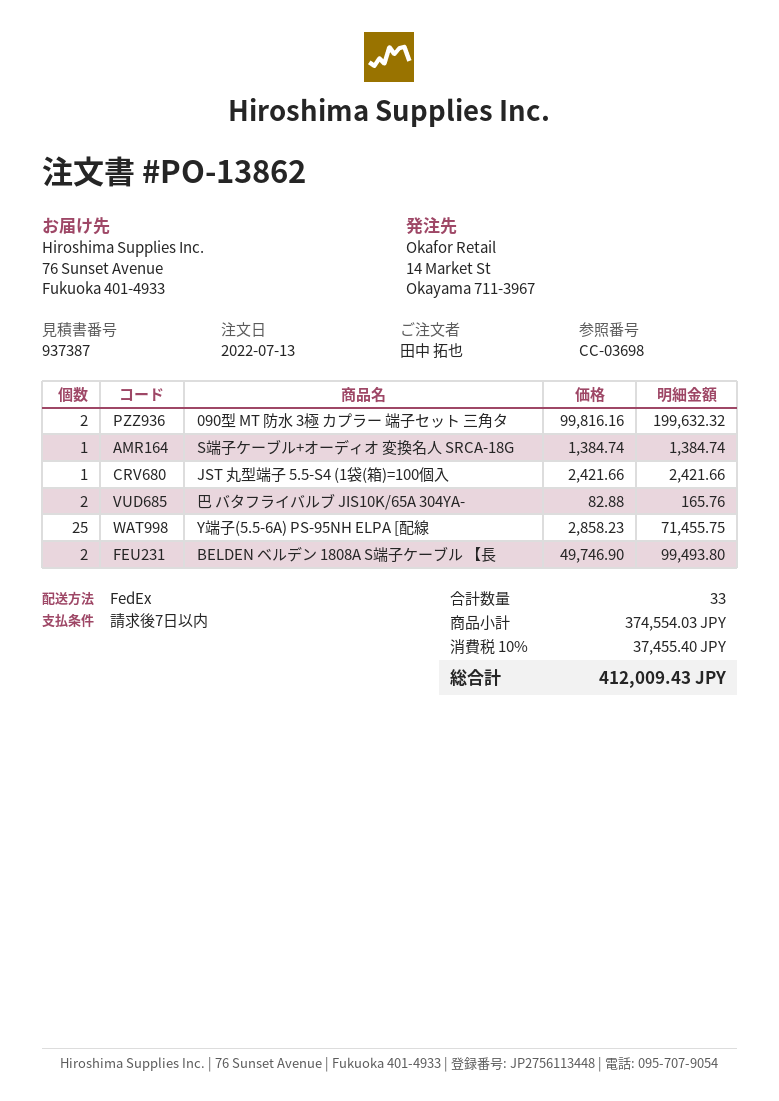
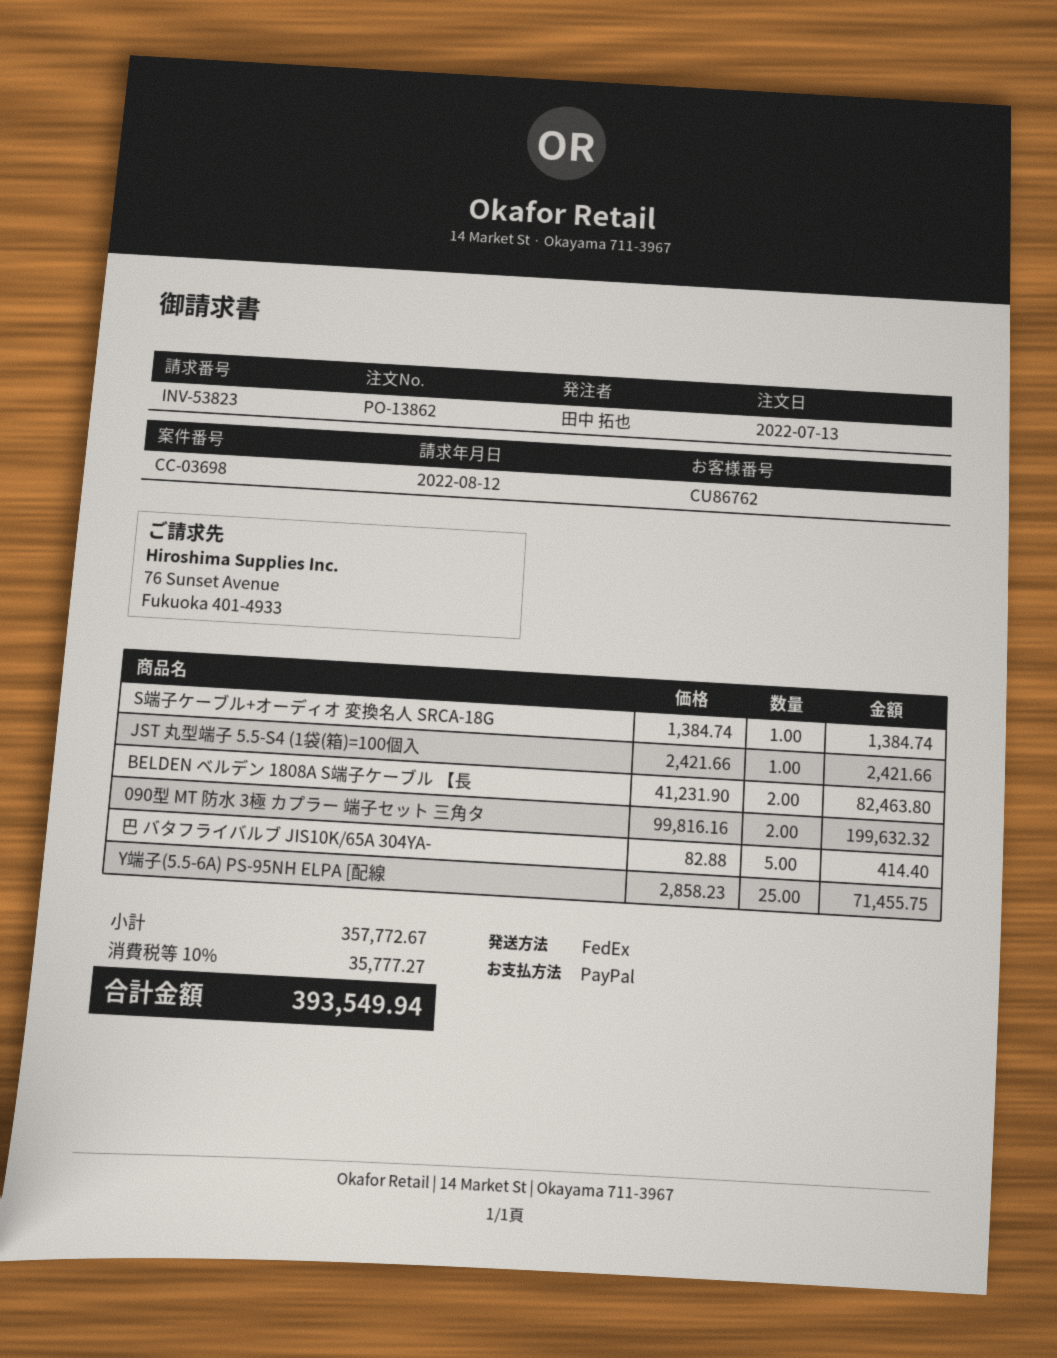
巴 バタフライバルブ JIS10K/65A 304YA-: 2 x 82.88 = 165.76 -> 5 x 82.88 = 414.40
BELDEN ベルデン 1808A S端子ケーブル 【長: 2 x 49746.90 = 99493.80 -> 2 x 41231.90 = 82463.80
subtotal: 374554.03 -> 357772.67
tax: 10% = 37455.40 -> 10% = 35777.27
total: 412009.43 -> 393549.94

